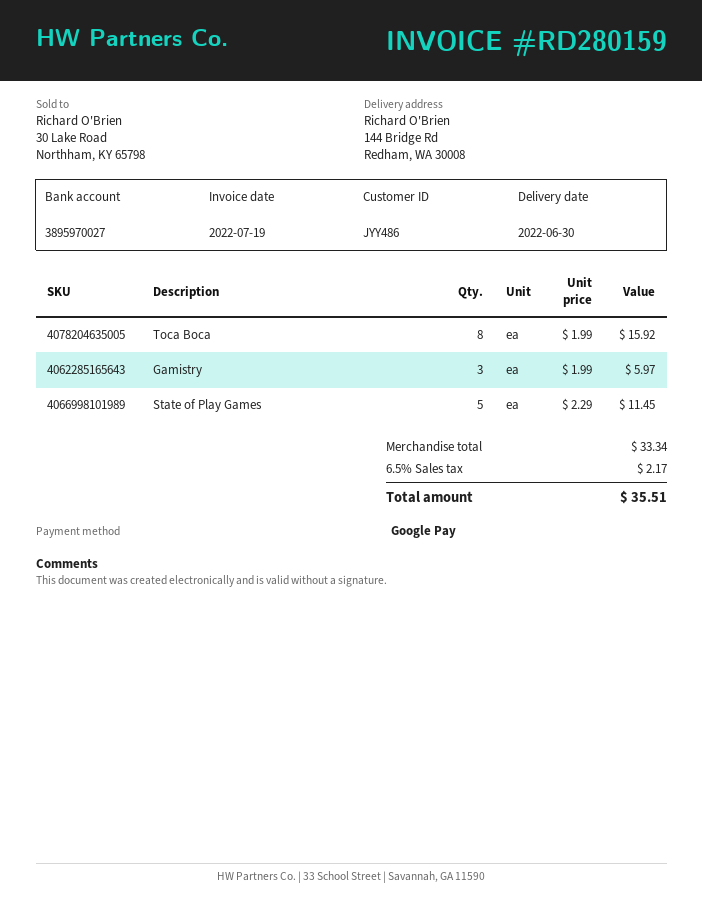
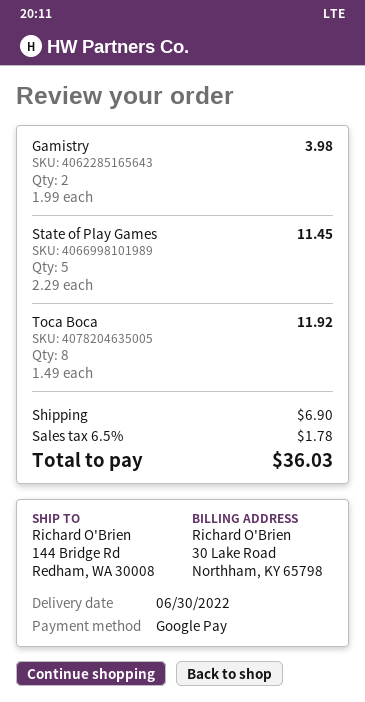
Toca Boca: 8 x 1.99 = 15.92 -> 8 x 1.49 = 11.92
Gamistry: 3 x 1.99 = 5.97 -> 2 x 1.99 = 3.98
shipping: none -> 6.90
tax: 6.5% = 2.17 -> 6.5% = 1.78
total: 35.51 -> 36.03

